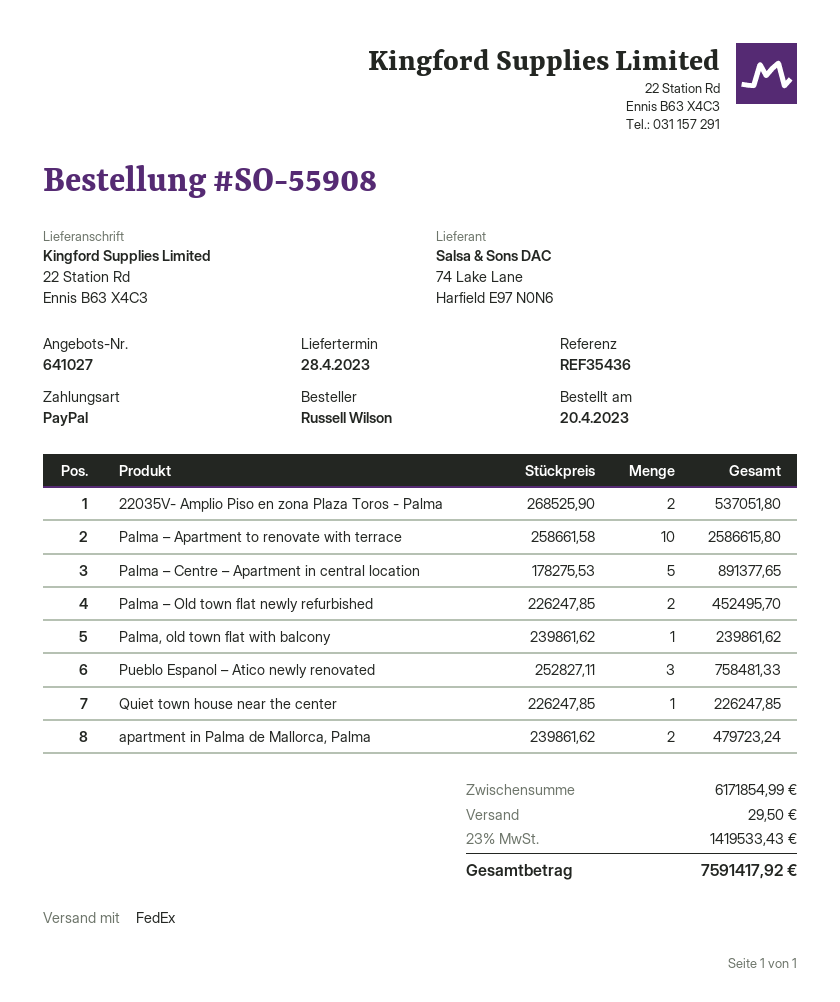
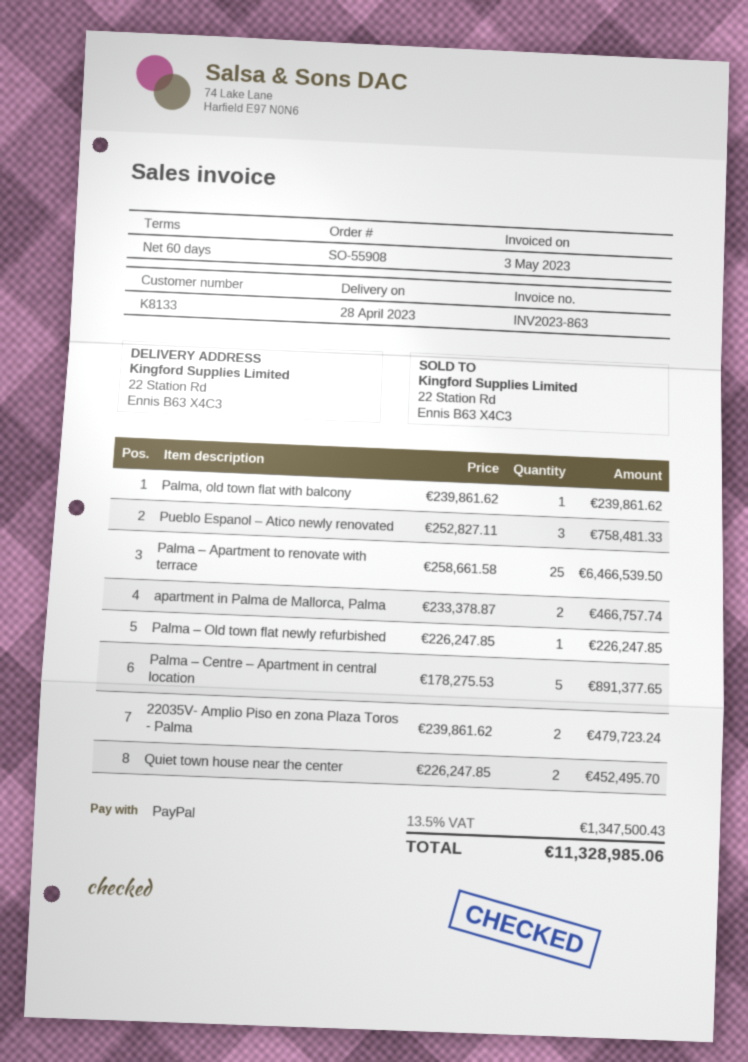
22035V- Amplio Piso en zona Plaza Toros - Palma: 2 x 268525.90 = 537051.80 -> 2 x 239861.62 = 479723.24
Palma – Apartment to renovate with terrace: 10 x 258661.58 = 2586615.80 -> 25 x 258661.58 = 6466539.50
Palma – Old town flat newly refurbished: 2 x 226247.85 = 452495.70 -> 1 x 226247.85 = 226247.85
Quiet town house near the center: 1 x 226247.85 = 226247.85 -> 2 x 226247.85 = 452495.70
apartment in Palma de Mallorca, Palma: 2 x 239861.62 = 479723.24 -> 2 x 233378.87 = 466757.74
shipping: 29.50 -> none
tax: 23% = 1419533.43 -> 13.5% = 1347500.43
total: 7591417.92 -> 11328985.06

